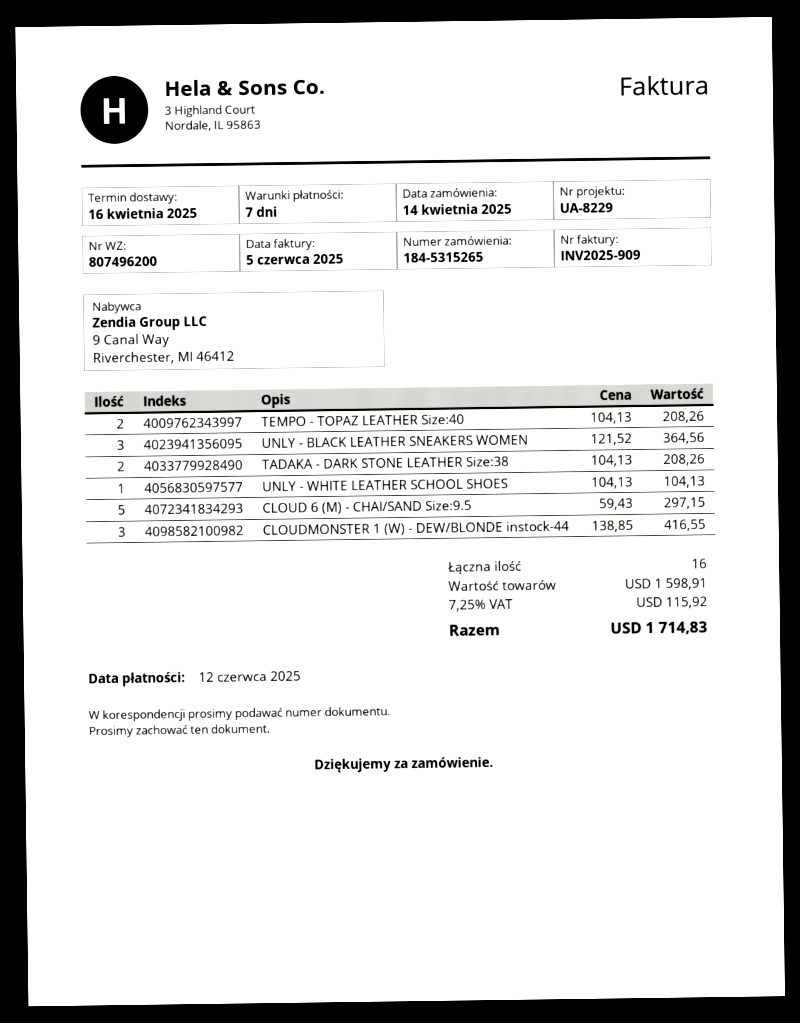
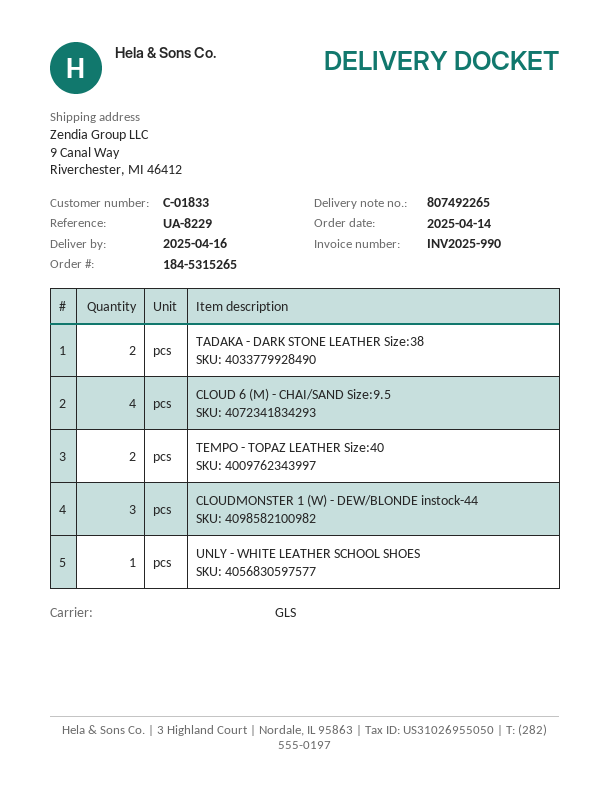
delivery note number: 807496200 -> 807492265
invoice number: INV2025-909 -> INV2025-990
UNLY - BLACK LEATHER SNEAKERS WOMEN: 3 -> none
CLOUD 6 (M) - CHAI/SAND Size:9.5: 5 -> 4

